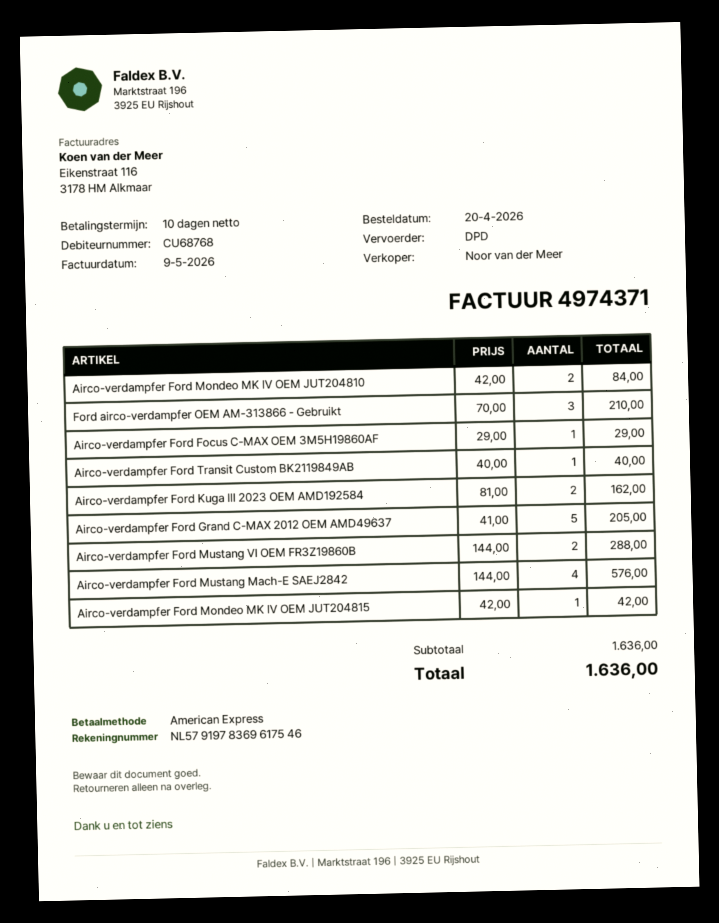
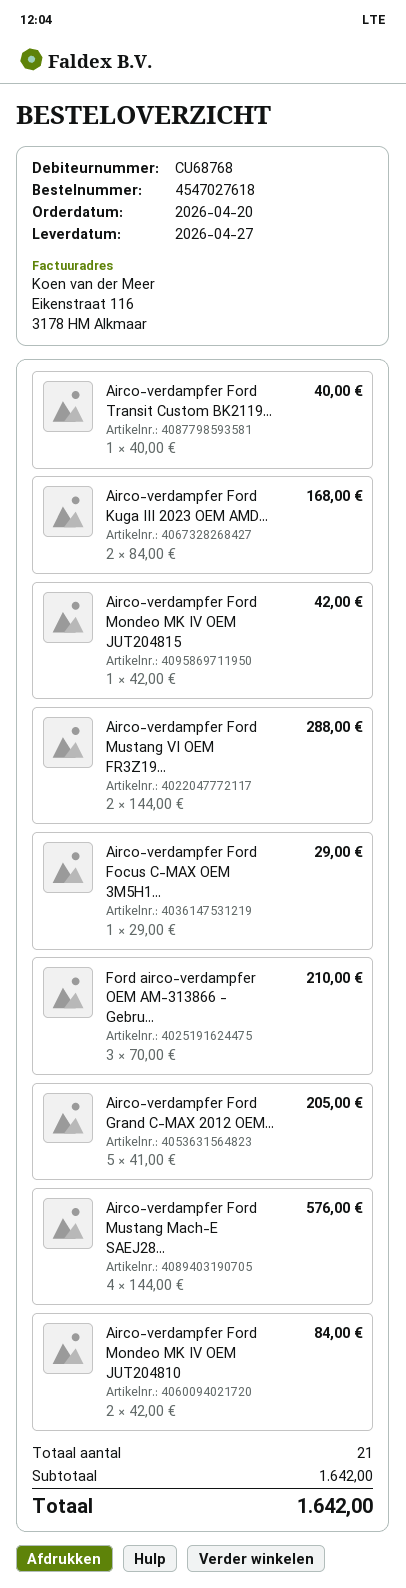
Airco-verdampfer Ford Kuga III 2023 OEM AMD192584: 2 x 81.00 = 162.00 -> 2 x 84.00 = 168.00
subtotal: 1636.00 -> 1642.00
total: 1636.00 -> 1642.00

